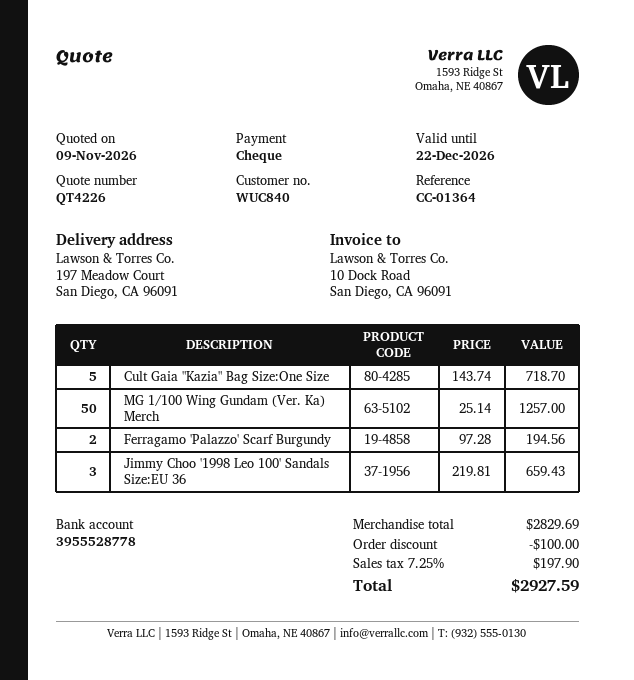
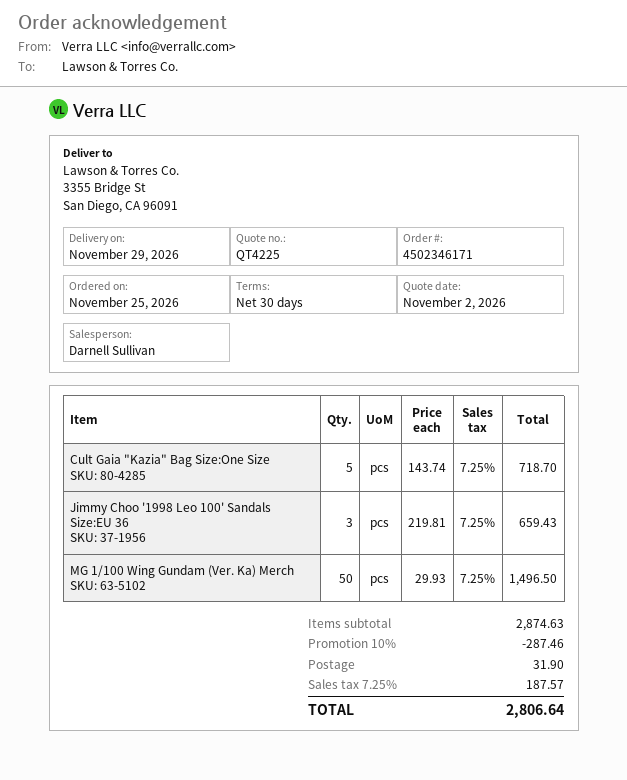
quote number: QT4226 -> QT4225
quote date: 2026-11-09 -> 2026-11-02
ship to: 197 Meadow Court, San Diego, CA 96091 -> 3355 Bridge St, San Diego, CA 96091
MG 1/100 Wing Gundam (Ver. Ka) Merch: 50 x 25.14 = 1257.00 -> 50 x 29.93 = 1496.50
Ferragamo 'Palazzo' Scarf Burgundy: 2 x 97.28 = 194.56 -> none
subtotal: 2829.69 -> 2874.63
discount: 100.00 -> 287.46
shipping: none -> 31.90
tax: 7.25% = 197.90 -> 7.25% = 187.57
total: 2927.59 -> 2806.64

